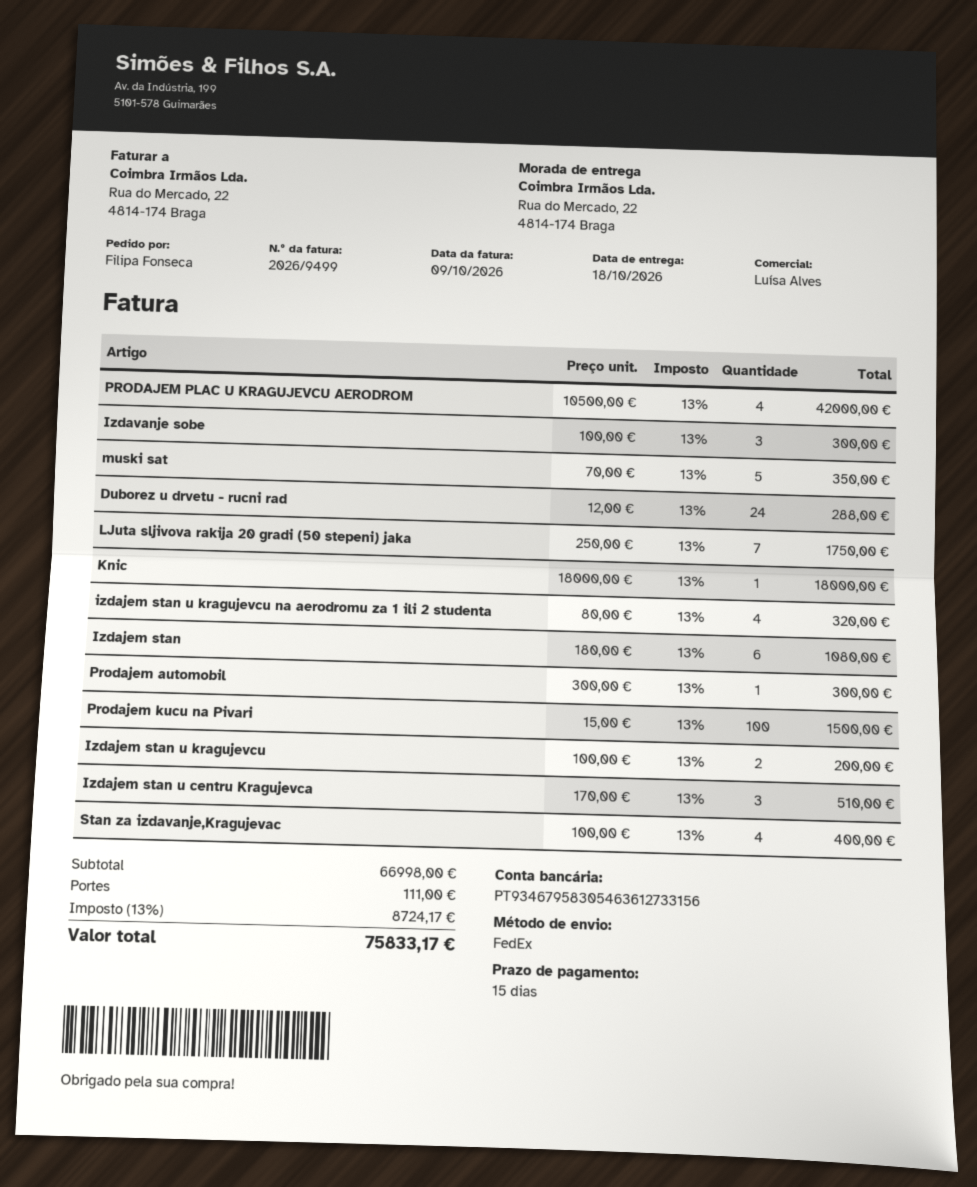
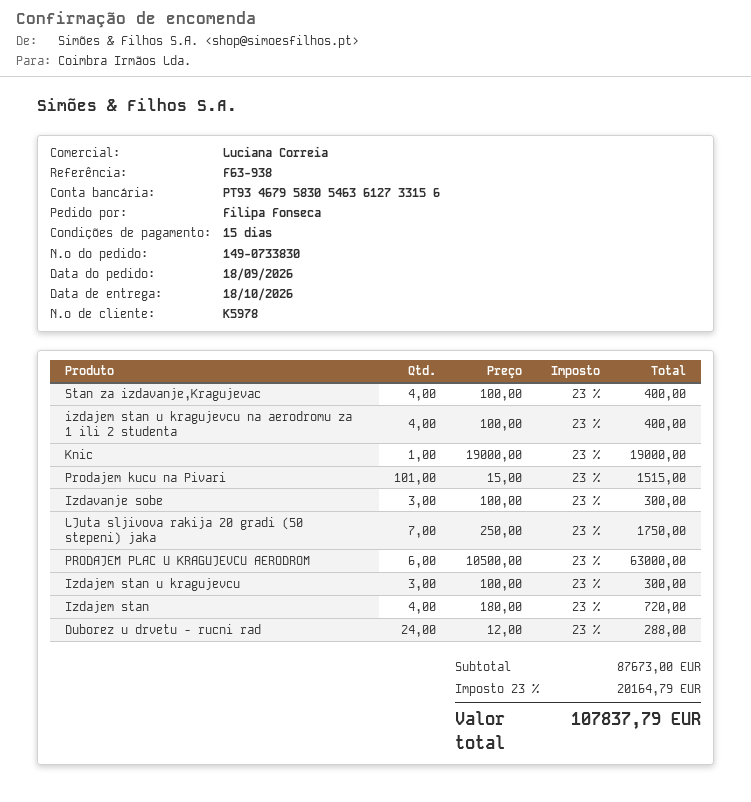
sales rep: Luísa Alves -> Luciana Correia
PRODAJEM PLAC U KRAGUJEVCU AERODROM: 4 x 10500.00 = 42000.00 -> 6 x 10500.00 = 63000.00
muski sat: 5 x 70.00 = 350.00 -> none
Knic: 1 x 18000.00 = 18000.00 -> 1 x 19000.00 = 19000.00
izdajem stan u kragujevcu na aerodromu za 1 ili 2 studenta: 4 x 80.00 = 320.00 -> 4 x 100.00 = 400.00
Izdajem stan: 6 x 180.00 = 1080.00 -> 4 x 180.00 = 720.00
Prodajem automobil: 1 x 300.00 = 300.00 -> none
Prodajem kucu na Pivari: 100 x 15.00 = 1500.00 -> 101 x 15.00 = 1515.00
Izdajem stan u kragujevcu: 2 x 100.00 = 200.00 -> 3 x 100.00 = 300.00
Izdajem stan u centru Kragujevca: 3 x 170.00 = 510.00 -> none
subtotal: 66998.00 -> 87673.00
shipping: 111.00 -> none
tax: 13% = 8724.17 -> 23% = 20164.79
total: 75833.17 -> 107837.79

